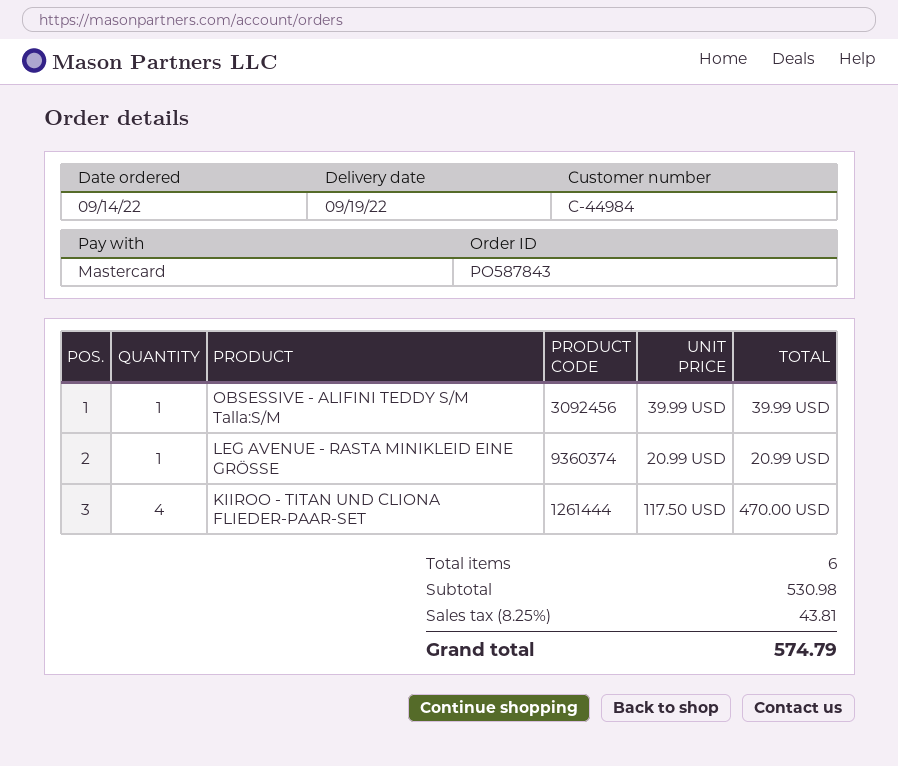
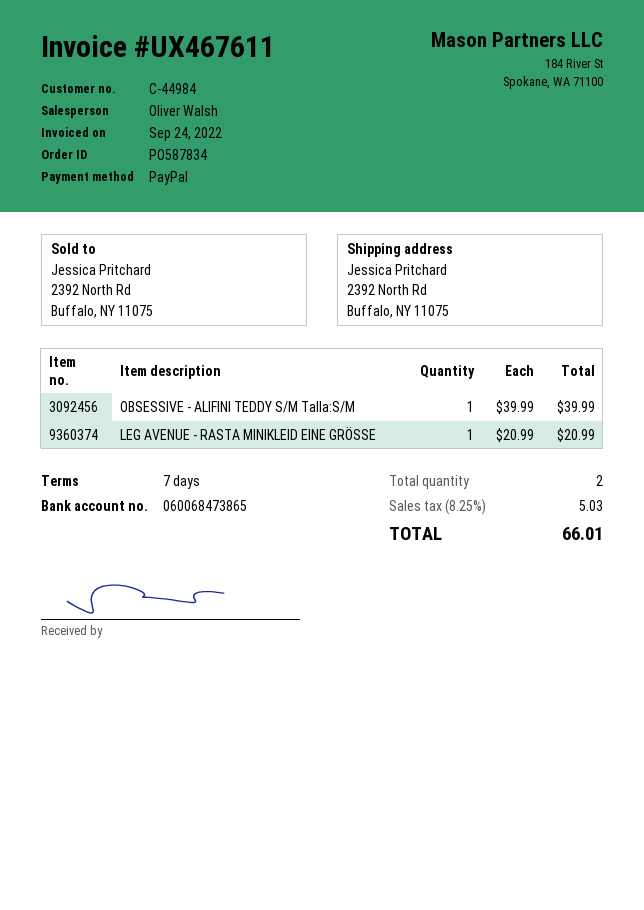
order number: PO587843 -> PO587834
payment method: Mastercard -> PayPal
KIIROO - TITAN UND CLIONA FLIEDER-PAAR-SET: 4 x 117.50 = 470.00 -> none
total quantity: 6 -> 2
tax: 8.25% = 43.81 -> 8.25% = 5.03
total: 574.79 -> 66.01

